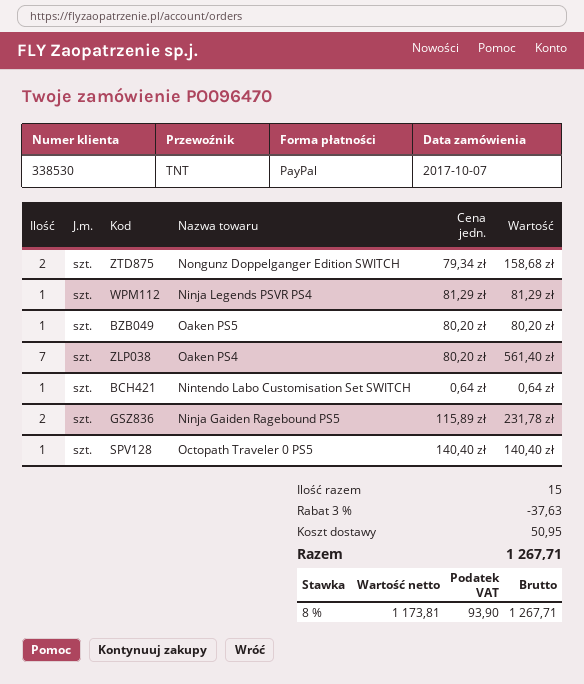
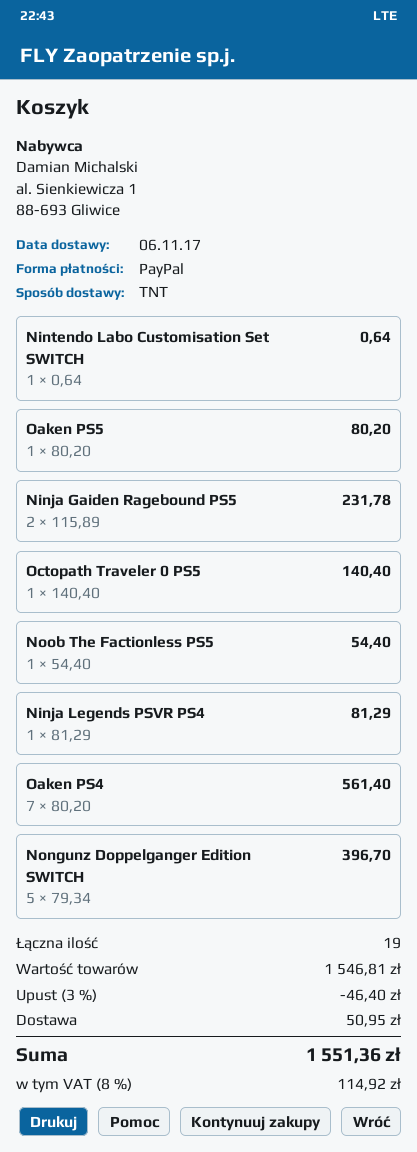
Nongunz Doppelganger Edition SWITCH: 2 x 79.34 = 158.68 -> 5 x 79.34 = 396.70
Noob The Factionless PS5: none -> 1 x 54.40 = 54.40
total quantity: 15 -> 19
discount: 3% = 37.63 -> 3% = 46.40
tax: 8% = 93.90 -> 8% = 114.92
total: 1267.71 -> 1551.36

